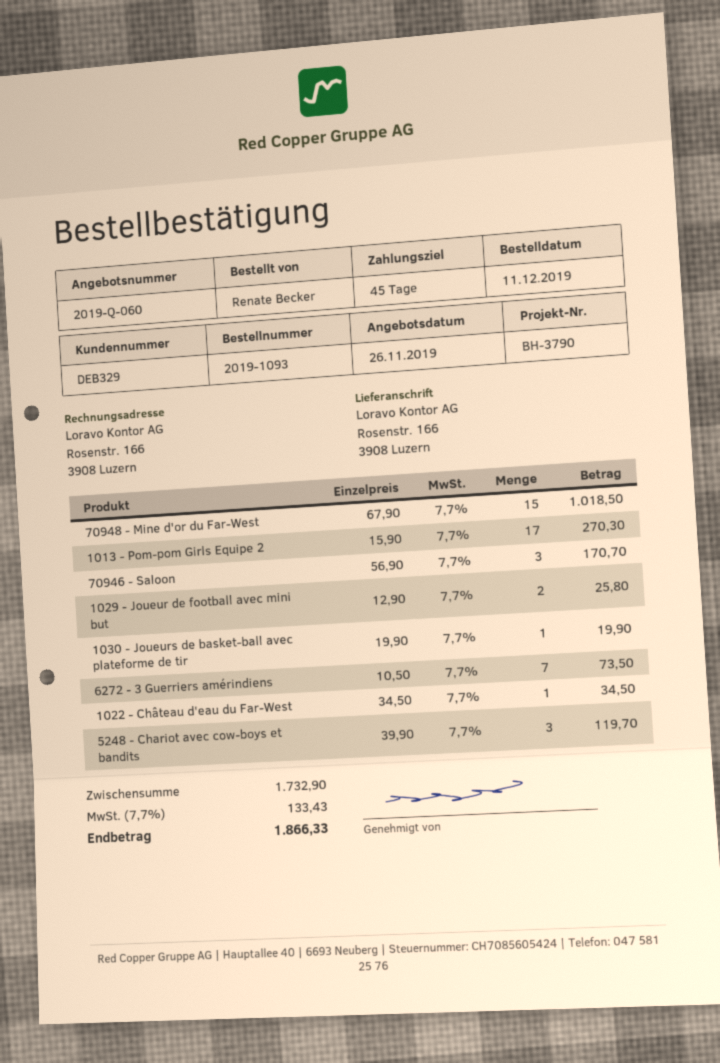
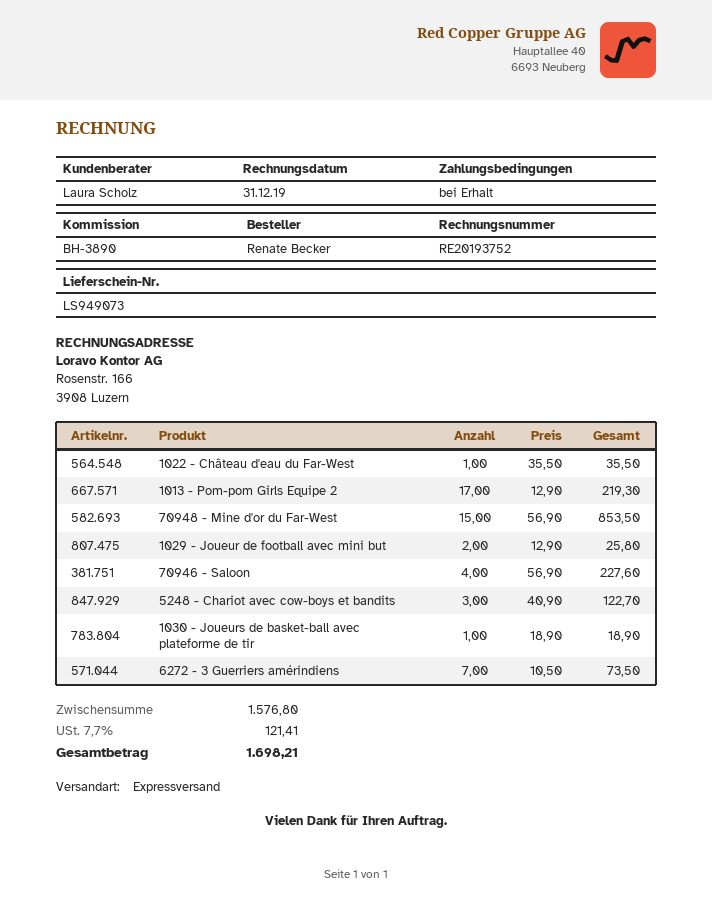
payment terms: 45 days -> on receipt
reference: BH-3790 -> BH-3890
70948 - Mine d'or du Far-West: 15 x 67.90 = 1018.50 -> 15 x 56.90 = 853.50
1013 - Pom-pom Girls Equipe 2: 17 x 15.90 = 270.30 -> 17 x 12.90 = 219.30
70946 - Saloon: 3 x 56.90 = 170.70 -> 4 x 56.90 = 227.60
1030 - Joueurs de basket-ball avec plateforme de tir: 1 x 19.90 = 19.90 -> 1 x 18.90 = 18.90
1022 - Château d'eau du Far-West: 1 x 34.50 = 34.50 -> 1 x 35.50 = 35.50
5248 - Chariot avec cow-boys et bandits: 3 x 39.90 = 119.70 -> 3 x 40.90 = 122.70
subtotal: 1732.90 -> 1576.80
tax: 7.7% = 133.43 -> 7.7% = 121.41
total: 1866.33 -> 1698.21

